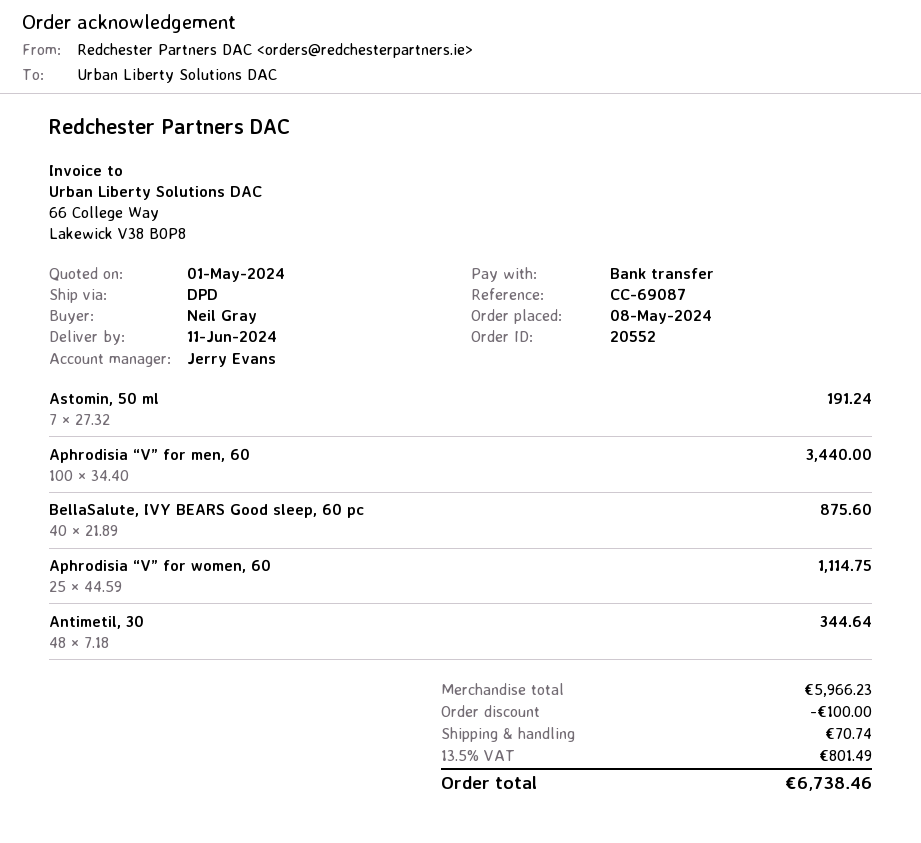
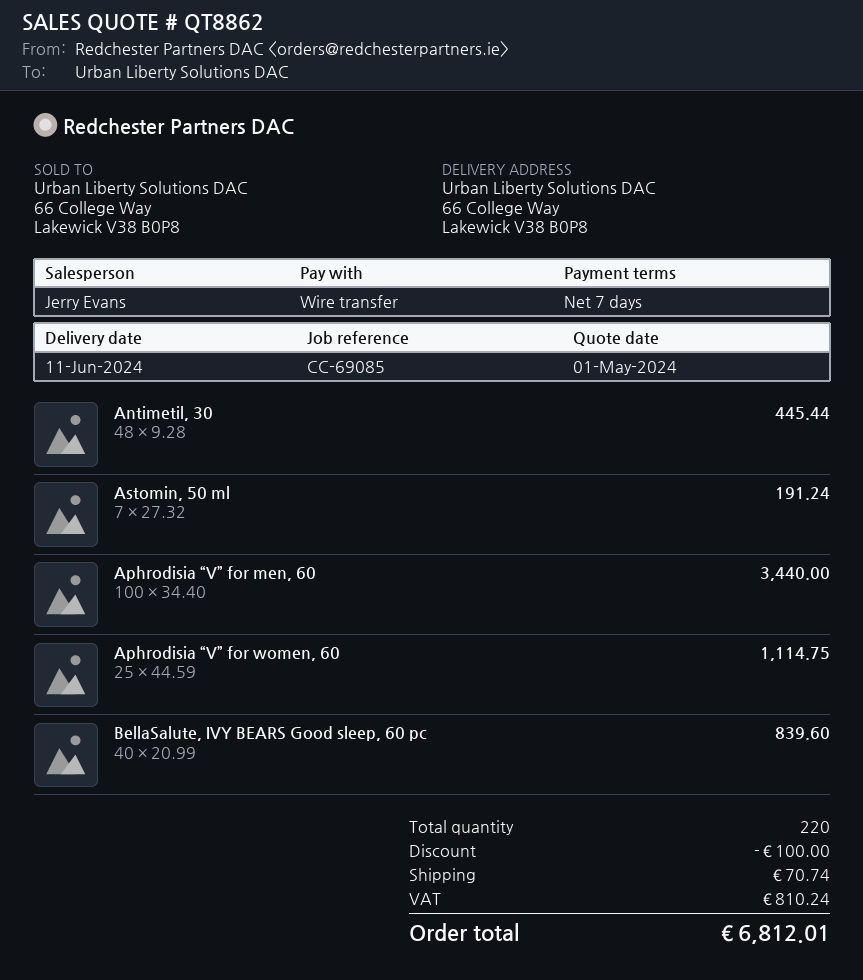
reference: CC-69087 -> CC-69085
BellaSalute, IVY BEARS Good sleep, 60 pc: 40 x 21.89 = 875.60 -> 40 x 20.99 = 839.60
Antimetil, 30: 48 x 7.18 = 344.64 -> 48 x 9.28 = 445.44
tax: 801.49 -> 810.24
total: 6738.46 -> 6812.01

